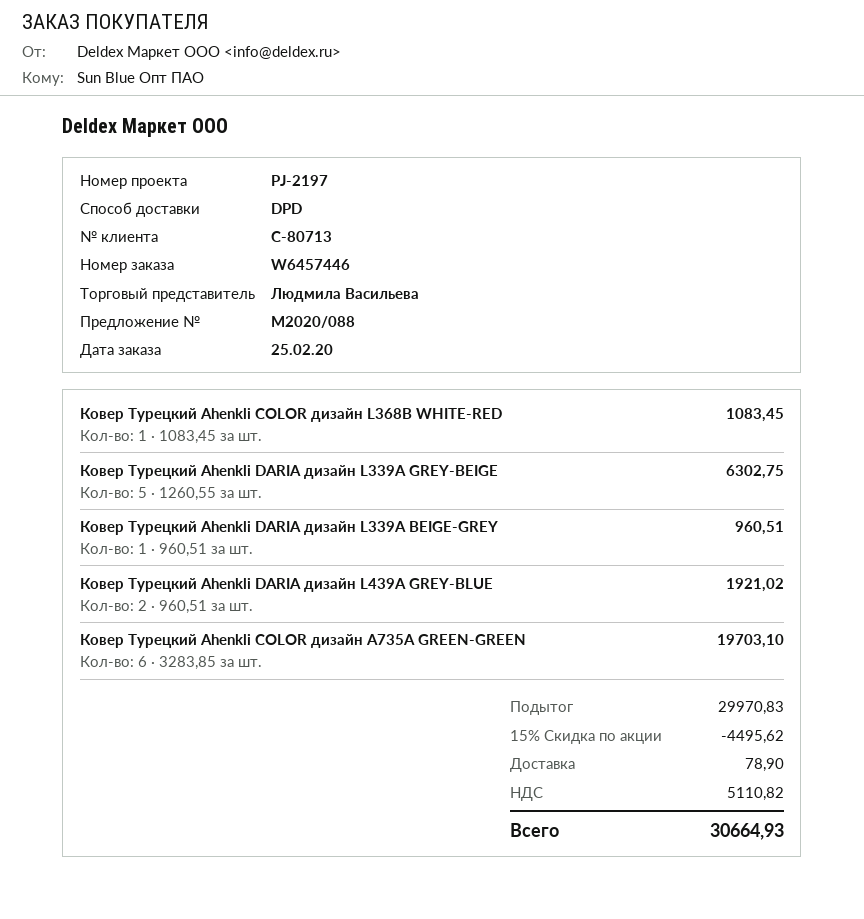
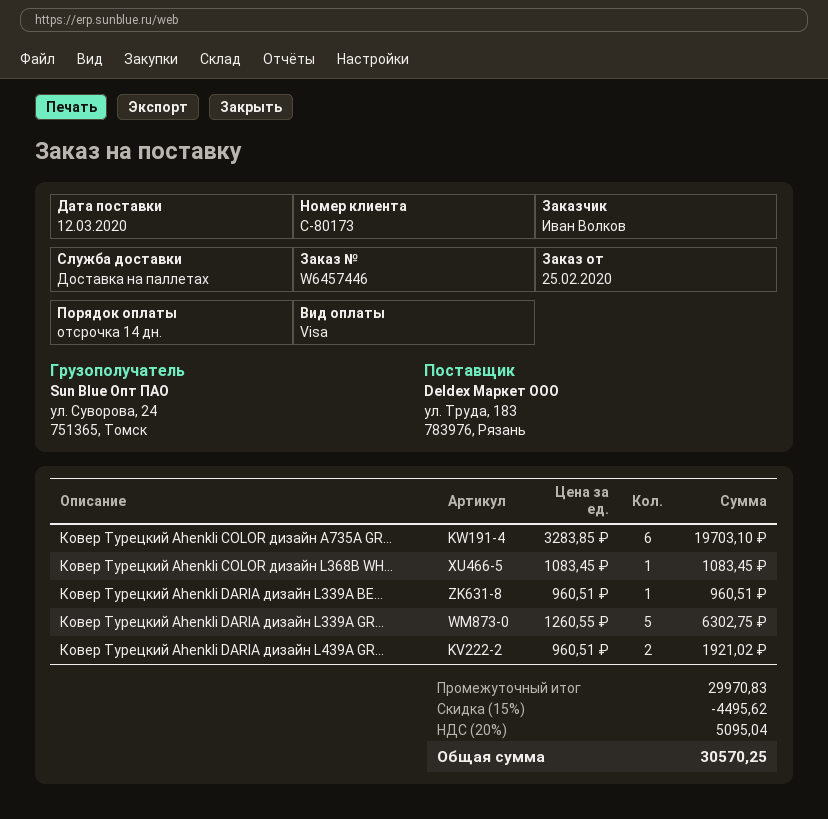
customer number: C-80713 -> C-80173
shipping method: DPD -> pallet freight
shipping: 78.90 -> none
tax: 5110.82 -> 5095.04
total: 30664.93 -> 30570.25

